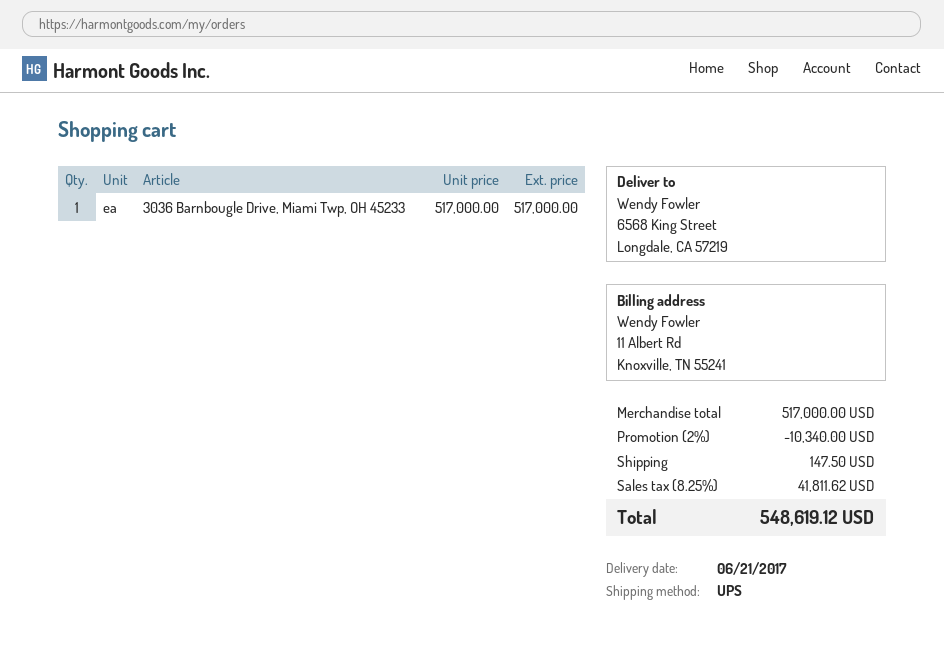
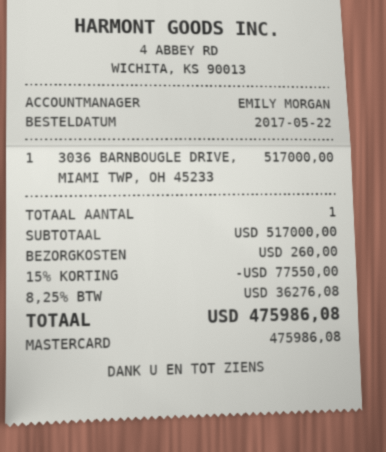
discount: 2% = 10340.00 -> 15% = 77550.00
shipping: 147.50 -> 260.00
tax: 8.25% = 41811.62 -> 8.25% = 36276.08
total: 548619.12 -> 475986.08

